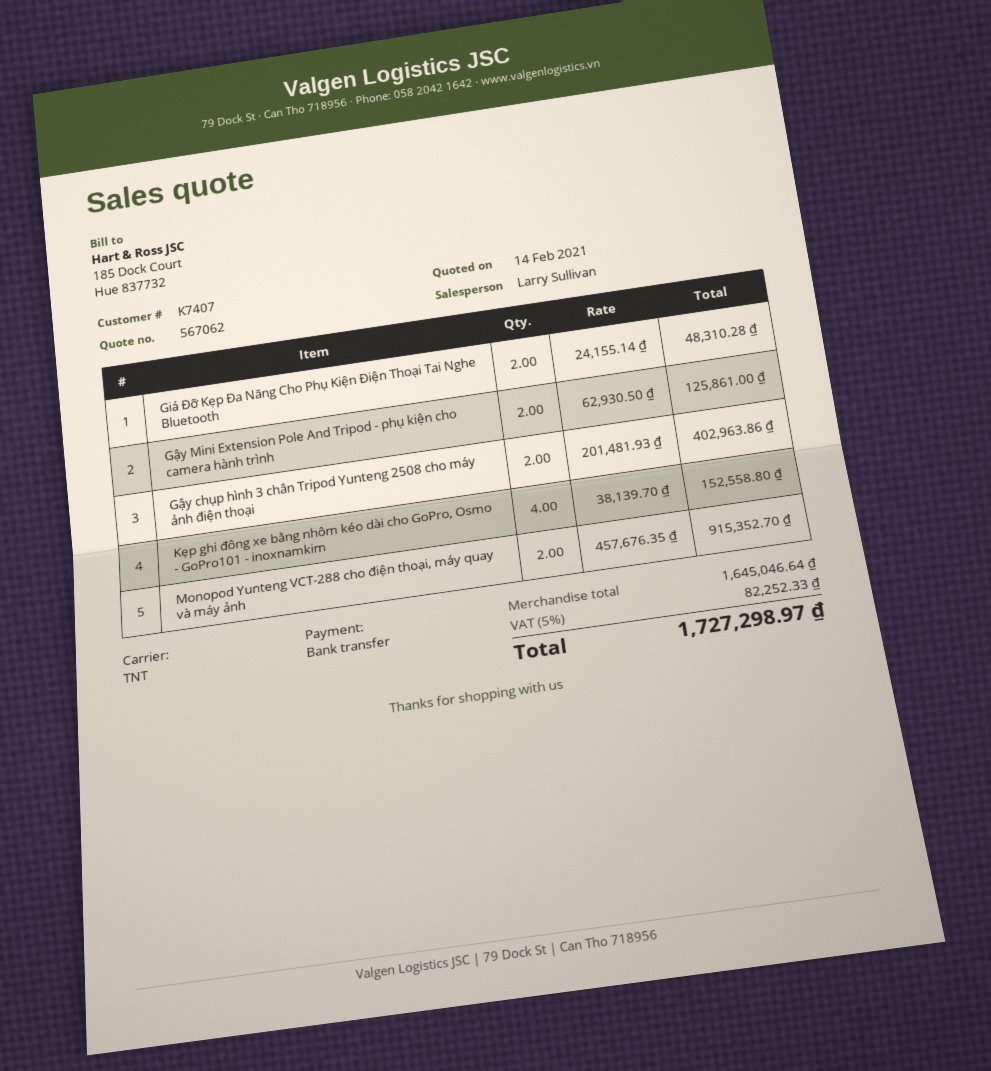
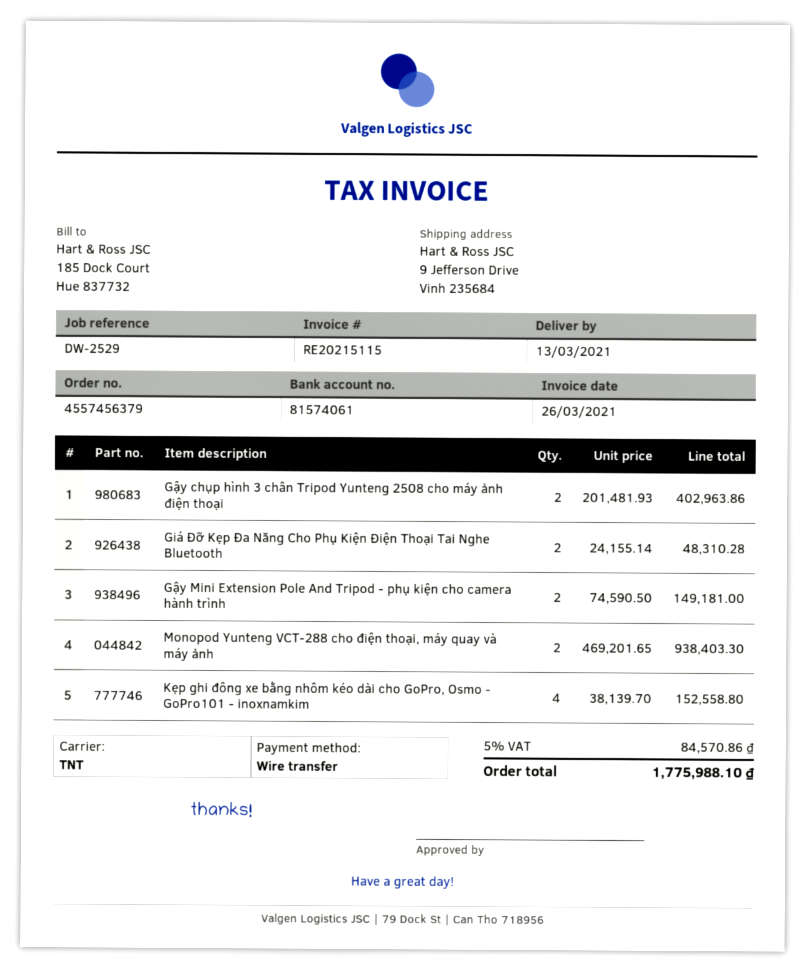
Gậy Mini Extension Pole And Tripod - phụ kiện cho camera hành trình: 2 x 62930.50 = 125861.00 -> 2 x 74590.50 = 149181.00
Monopod Yunteng VCT-288 cho điện thoại, máy quay và máy ảnh: 2 x 457676.35 = 915352.70 -> 2 x 469201.65 = 938403.30
tax: 5% = 82252.33 -> 5% = 84570.86
total: 1727298.97 -> 1775988.10

